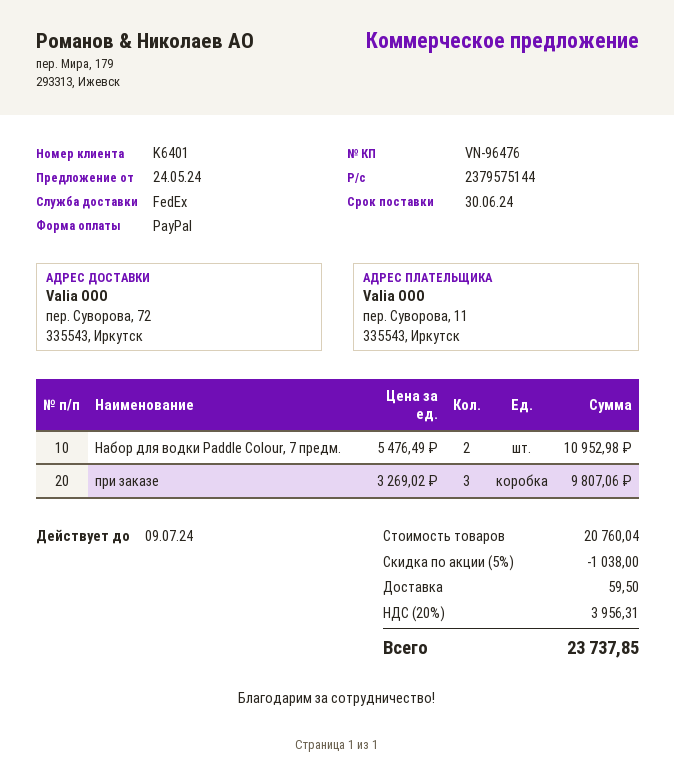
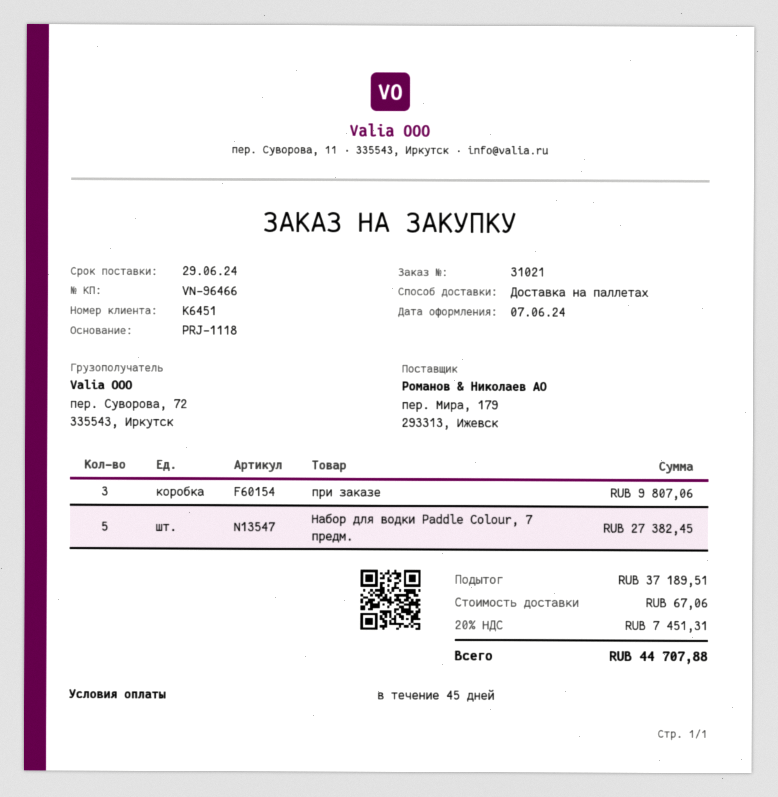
quote number: VN-96476 -> VN-96466
delivery date: 2024-06-30 -> 2024-06-29
customer number: K6401 -> K6451
shipping method: FedEx -> pallet freight
Набор для водки Paddle Colour, 7 предм.: 2 for 10952.98 -> 5 for 27382.45
subtotal: 20760.04 -> 37189.51
discount: 5% = 1038.00 -> none
shipping: 59.50 -> 67.06
tax: 20% = 3956.31 -> 20% = 7451.31
total: 23737.85 -> 44707.88

